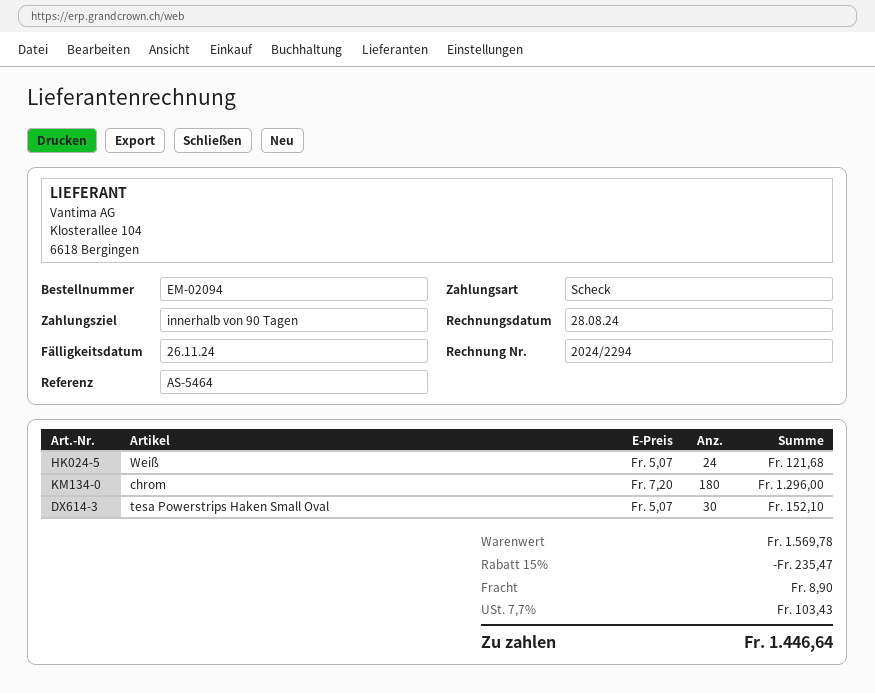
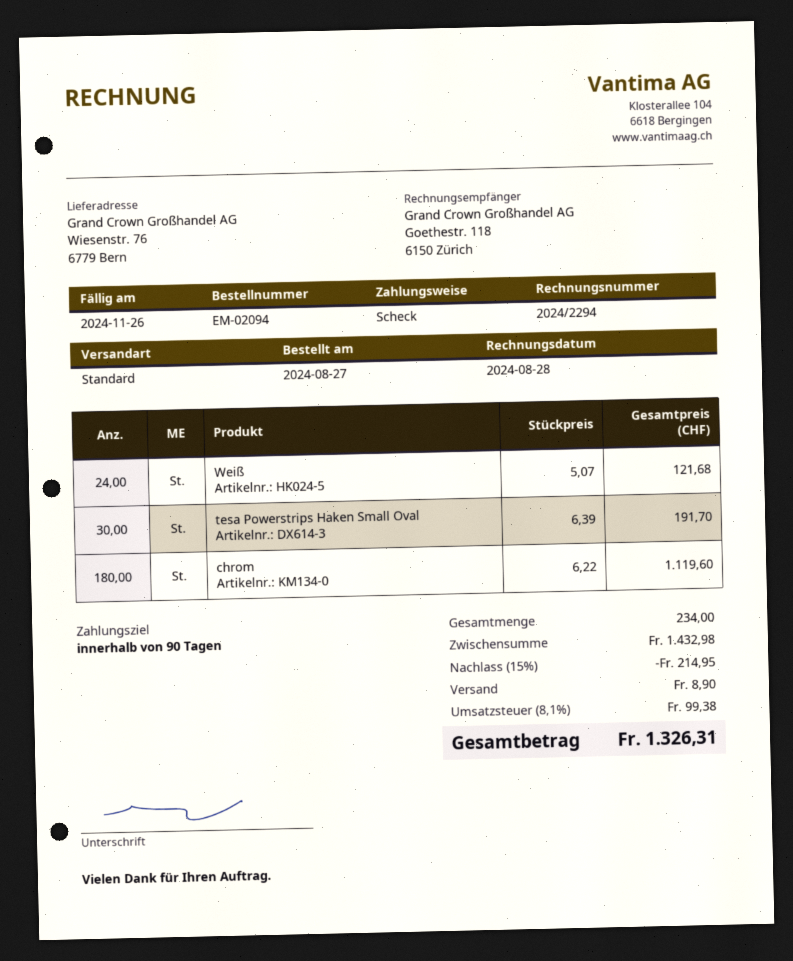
chrom: 180 x 7.20 = 1296.00 -> 180 x 6.22 = 1119.60
tesa Powerstrips Haken Small Oval: 30 x 5.07 = 152.10 -> 30 x 6.39 = 191.70
subtotal: 1569.78 -> 1432.98
discount: 15% = 235.47 -> 15% = 214.95
tax: 7.7% = 103.43 -> 8.1% = 99.38
total: 1446.64 -> 1326.31

